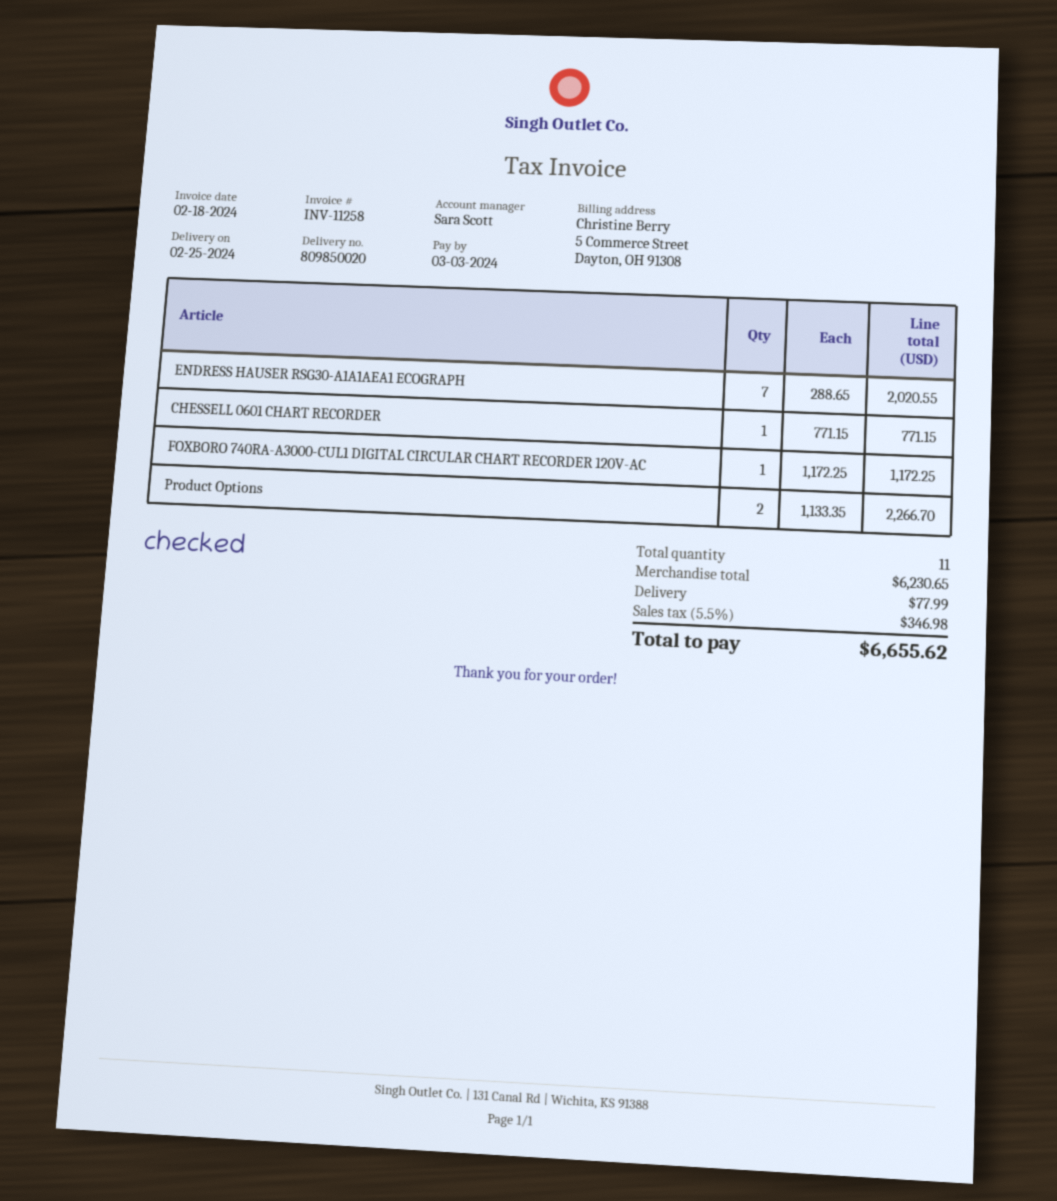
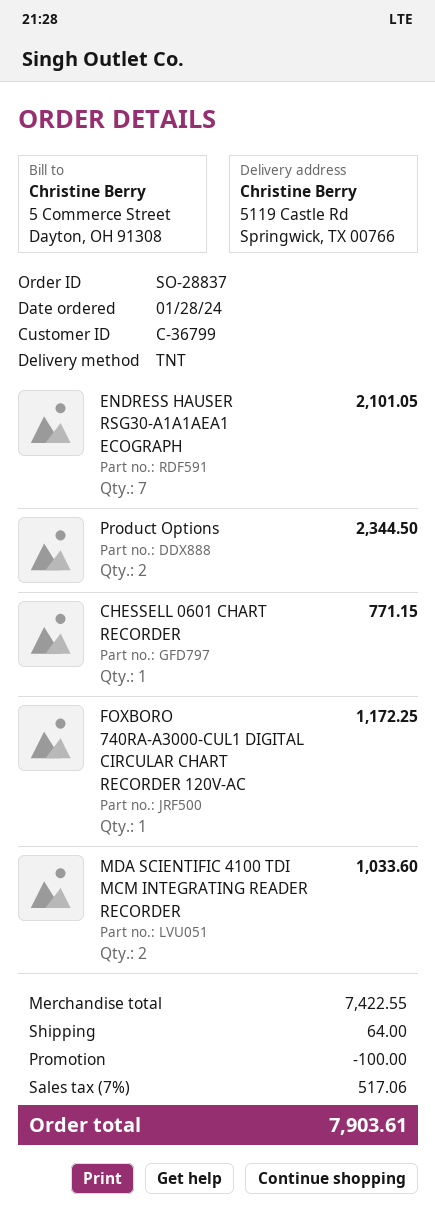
ENDRESS HAUSER RSG30-A1A1AEA1 ECOGRAPH: 7 for 2020.55 -> 7 for 2101.05
Product Options: 2 for 2266.70 -> 2 for 2344.50
MDA SCIENTIFIC 4100 TDI MCM INTEGRATING READER RECORDER: none -> 2 for 1033.60
subtotal: 6230.65 -> 7422.55
discount: none -> 100.00
shipping: 77.99 -> 64.00
tax: 5.5% = 346.98 -> 7% = 517.06
total: 6655.62 -> 7903.61

